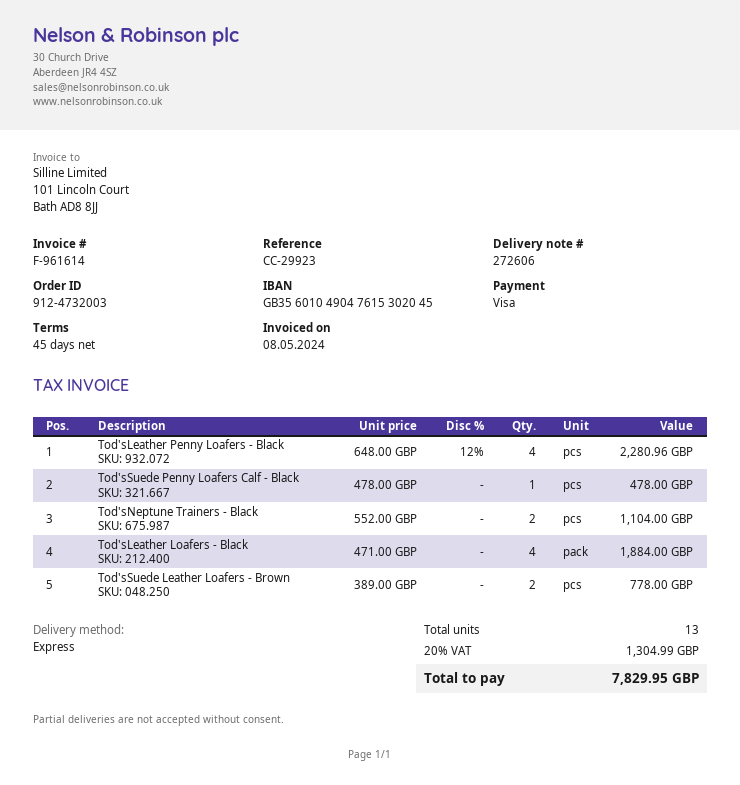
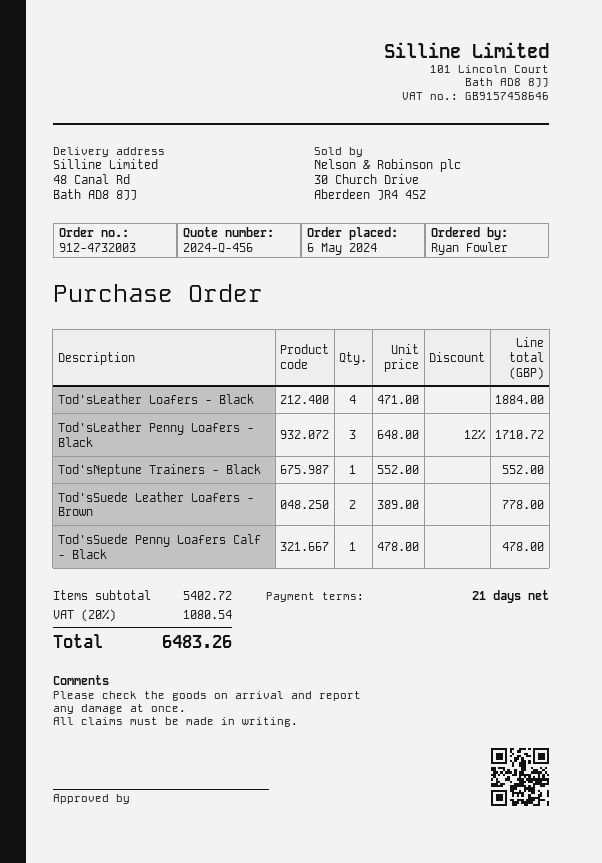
payment terms: 45 days -> 21 days
Tod'sLeather Penny Loafers - Black: 4 x 648.00 - 12% = 2280.96 -> 3 x 648.00 - 12% = 1710.72
Tod'sNeptune Trainers - Black: 2 x 552.00 = 1104.00 -> 1 x 552.00 = 552.00
tax: 20% = 1304.99 -> 20% = 1080.54
total: 7829.95 -> 6483.26

